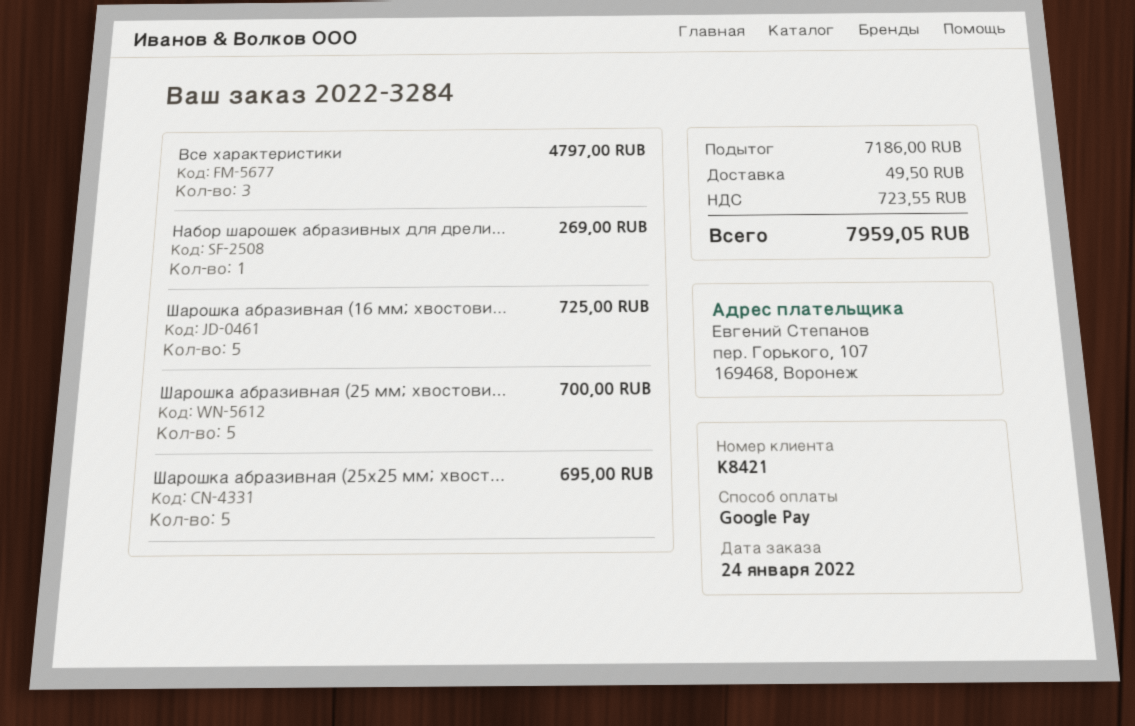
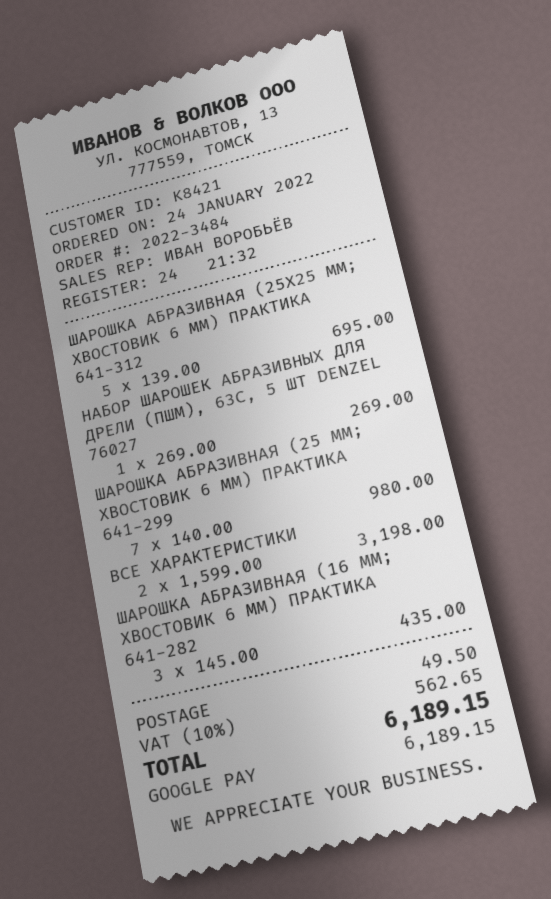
order number: 2022-3284 -> 2022-3484
Все характеристики: 3 for 4797.00 -> 2 for 3198.00
Шарошка абразивная (16 мм; хвостови...: 5 for 725.00 -> 3 for 435.00
Шарошка абразивная (25 мм; хвостови...: 5 for 700.00 -> 7 for 980.00
tax: 723.55 -> 562.65
total: 7959.05 -> 6189.15

